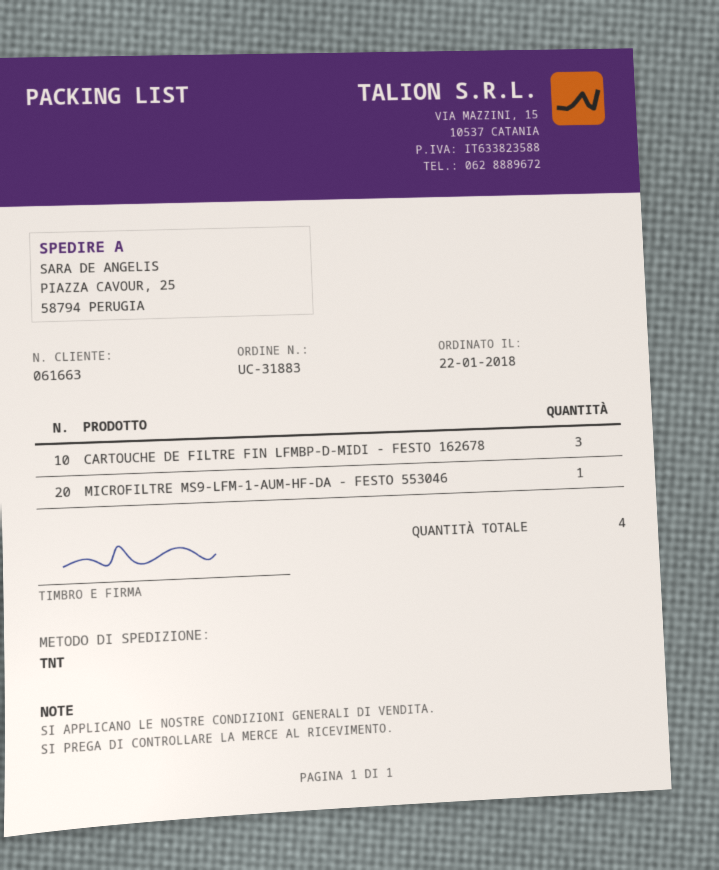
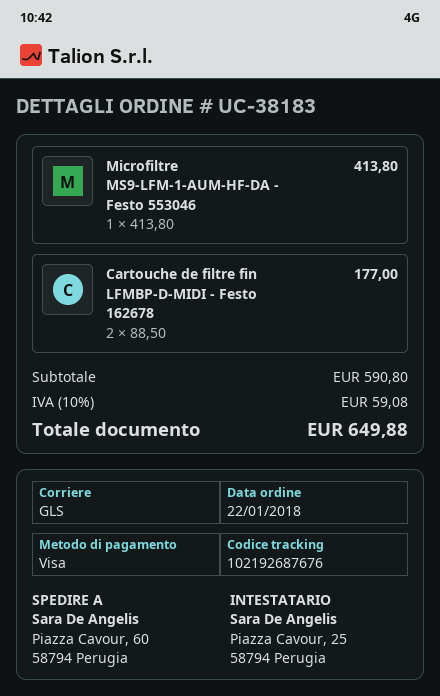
order number: UC-31883 -> UC-38183
shipping method: TNT -> GLS
ship to: PIAZZA CAVOUR, 25, 58794 PERUGIA -> Piazza Cavour, 60, 58794 Perugia
CARTOUCHE DE FILTRE FIN LFMBP-D-MIDI - FESTO 162678: 3 -> 2

